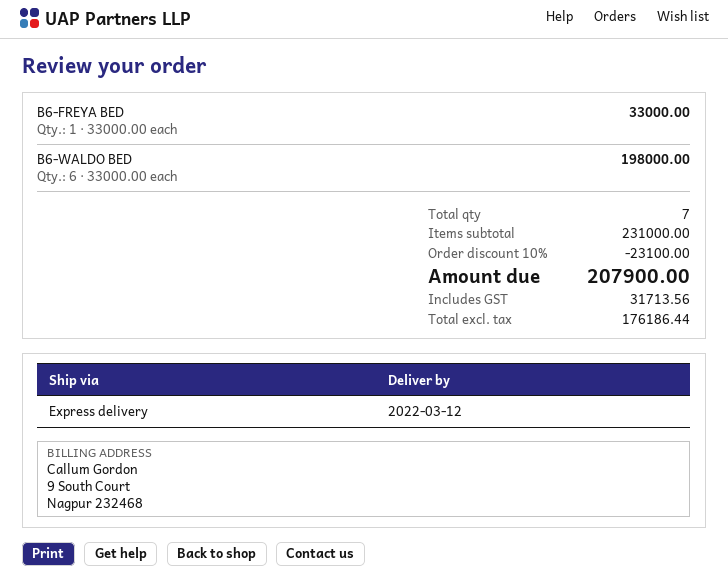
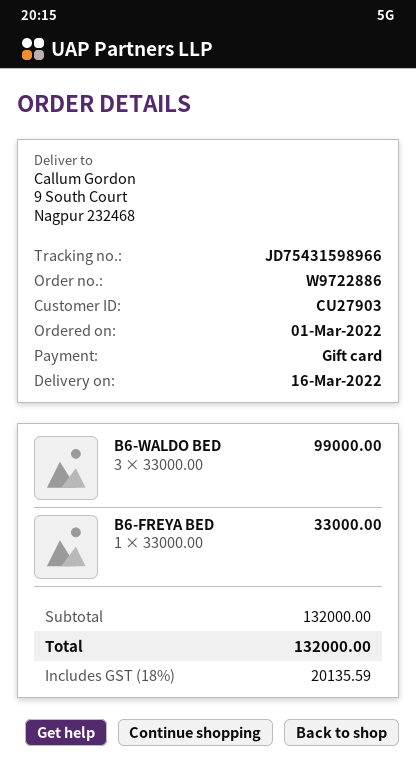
delivery date: 2022-03-12 -> 2022-03-16
B6-WALDO BED: 6 x 33000.00 = 198000.00 -> 3 x 33000.00 = 99000.00
subtotal: 231000.00 -> 132000.00
discount: 10% = 23100.00 -> none
tax: 31713.56 -> 20135.59
total: 207900.00 -> 132000.00

